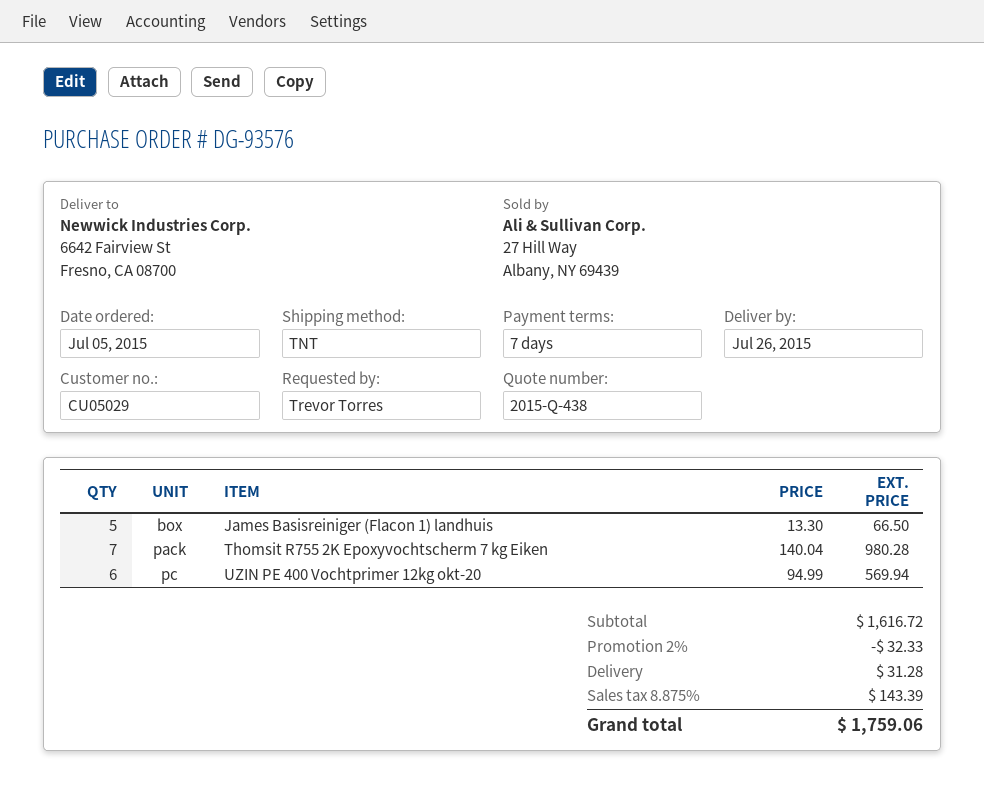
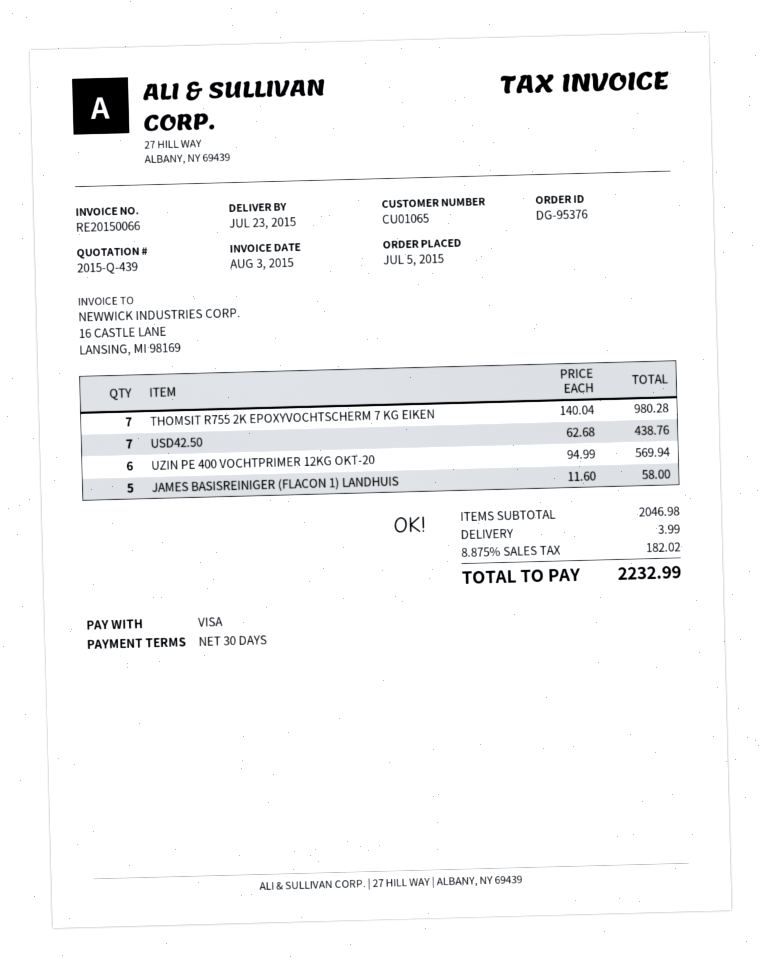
quote number: 2015-Q-438 -> 2015-Q-439
order number: DG-93576 -> DG-95376
delivery date: 2015-07-26 -> 2015-07-23
payment terms: 7 days -> 30 days
customer number: CU05029 -> CU01065
James Basisreiniger (Flacon 1) landhuis: 5 x 13.30 = 66.50 -> 5 x 11.60 = 58.00
USD42.50: none -> 7 x 62.68 = 438.76
subtotal: 1616.72 -> 2046.98
discount: 2% = 32.33 -> none
shipping: 31.28 -> 3.99
tax: 8.875% = 143.39 -> 8.875% = 182.02
total: 1759.06 -> 2232.99

